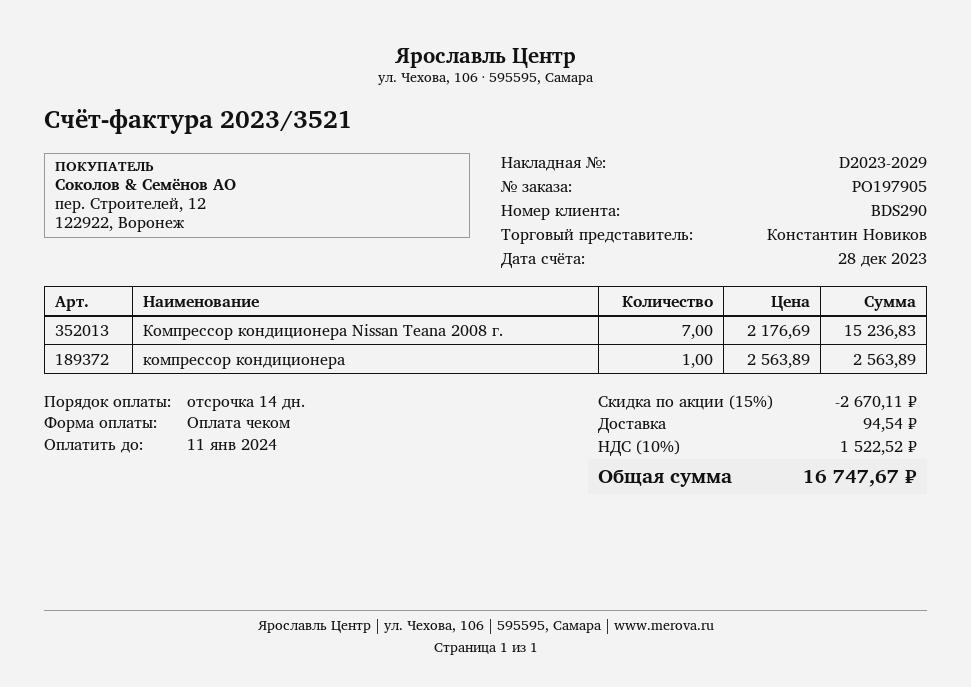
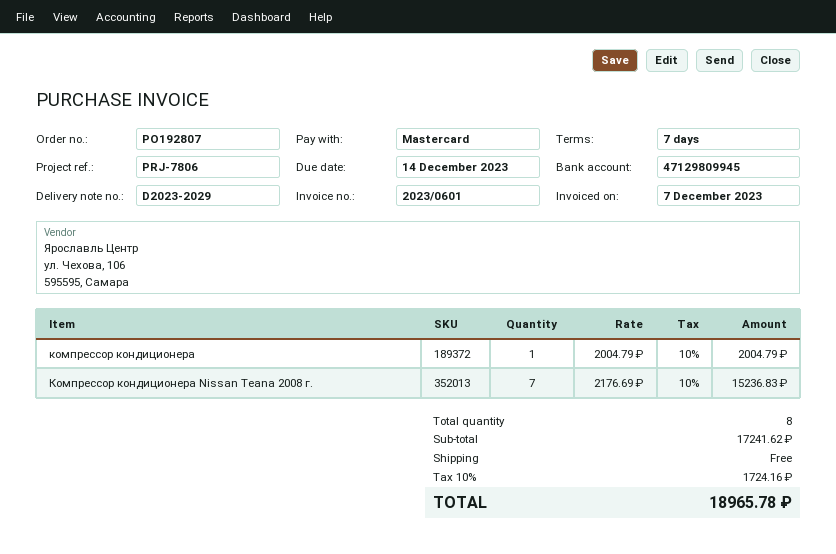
order number: PO197905 -> PO192807
invoice number: 2023/3521 -> 2023/0601
invoice date: 2023-12-28 -> 2023-12-07
payment terms: 14 days -> 7 days
due date: 2024-01-11 -> 2023-12-14
payment method: cheque -> Mastercard
компрессор кондиционера: 1 x 2563.89 = 2563.89 -> 1 x 2004.79 = 2004.79
discount: 15% = 2670.11 -> none
shipping: 94.54 -> 0.00
tax: 10% = 1522.52 -> 10% = 1724.16
total: 16747.67 -> 18965.78

